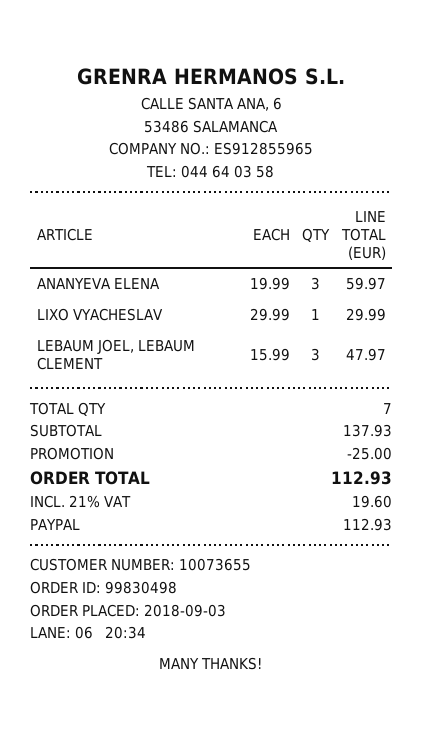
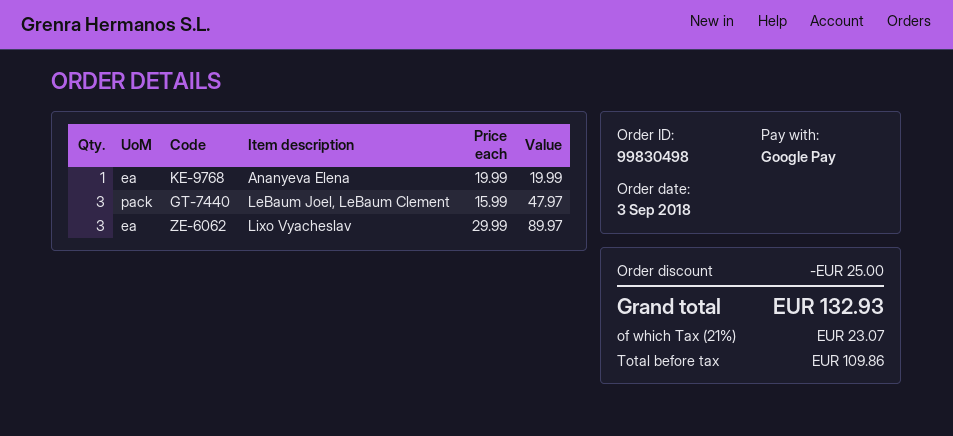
payment method: PayPal -> Google Pay
ANANYEVA ELENA: 3 x 19.99 = 59.97 -> 1 x 19.99 = 19.99
LIXO VYACHESLAV: 1 x 29.99 = 29.99 -> 3 x 29.99 = 89.97
tax: 21% = 19.60 -> 21% = 23.07
total: 112.93 -> 132.93

